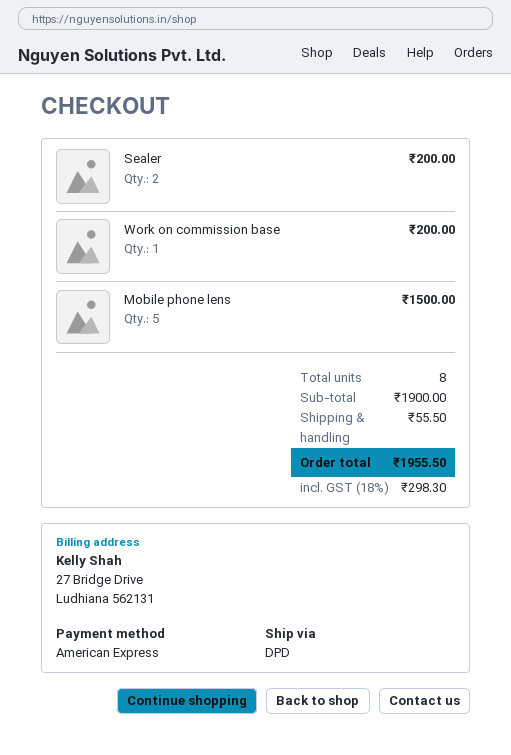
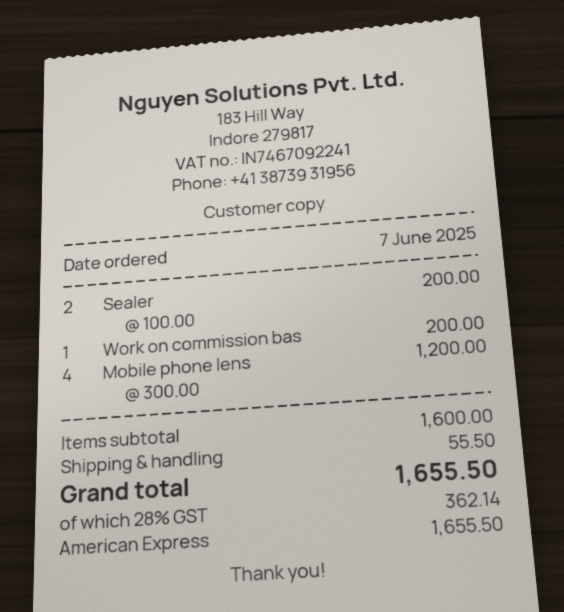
Mobile phone lens: 5 for 1500.00 -> 4 for 1200.00
subtotal: 1900.00 -> 1600.00
tax: 18% = 298.30 -> 28% = 362.14
total: 1955.50 -> 1655.50

